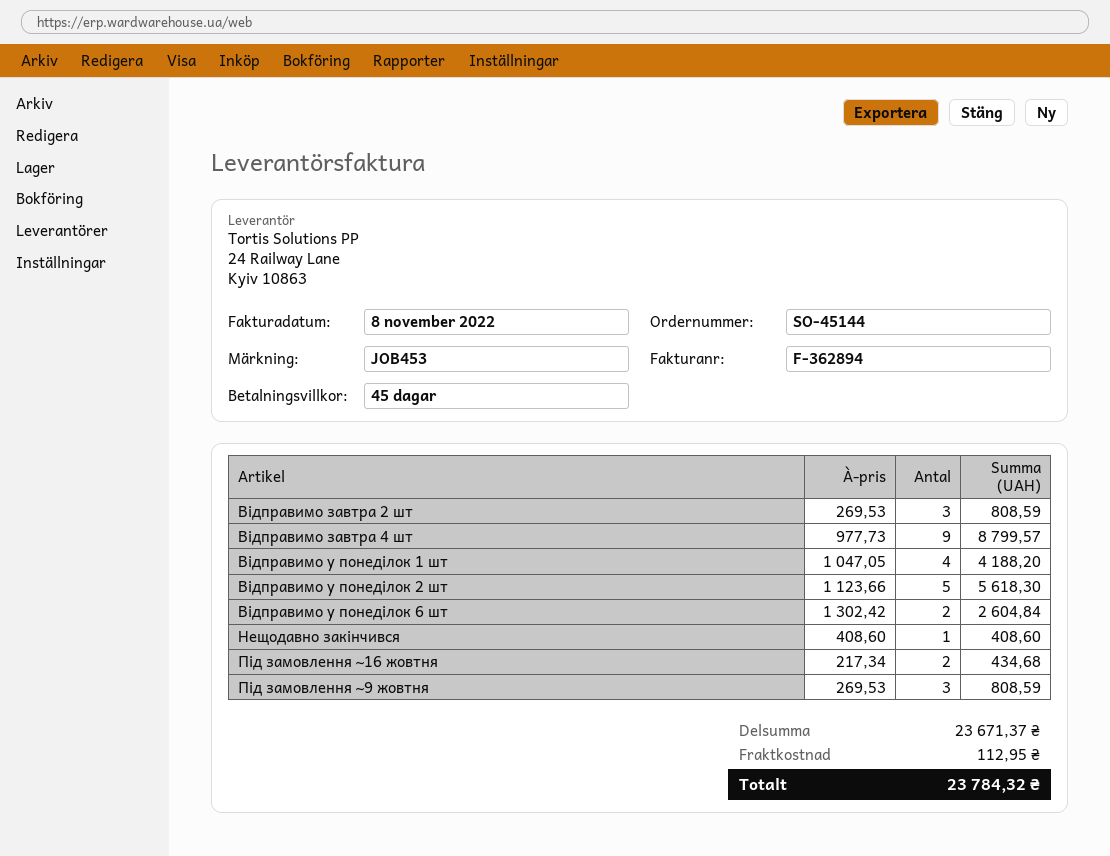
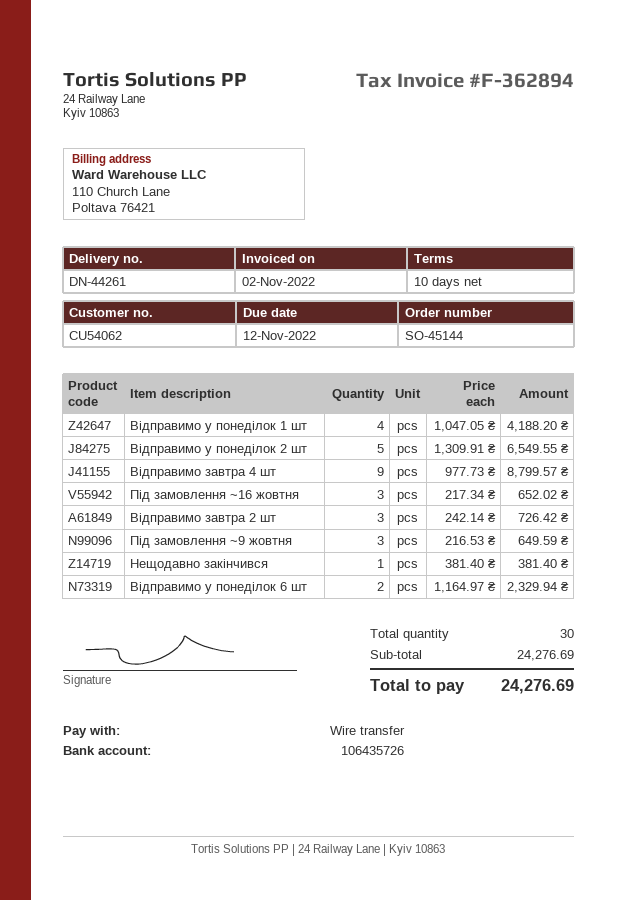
invoice date: 2022-11-08 -> 2022-11-02
payment terms: 45 days -> 10 days
Відправимо завтра 2 шт: 3 x 269.53 = 808.59 -> 3 x 242.14 = 726.42
Відправимо у понеділок 2 шт: 5 x 1123.66 = 5618.30 -> 5 x 1309.91 = 6549.55
Відправимо у понеділок 6 шт: 2 x 1302.42 = 2604.84 -> 2 x 1164.97 = 2329.94
Нещодавно закінчився: 1 x 408.60 = 408.60 -> 1 x 381.40 = 381.40
Під замовлення ~16 жовтня: 2 x 217.34 = 434.68 -> 3 x 217.34 = 652.02
Під замовлення ~9 жовтня: 3 x 269.53 = 808.59 -> 3 x 216.53 = 649.59
subtotal: 23671.37 -> 24276.69
shipping: 112.95 -> none
total: 23784.32 -> 24276.69

